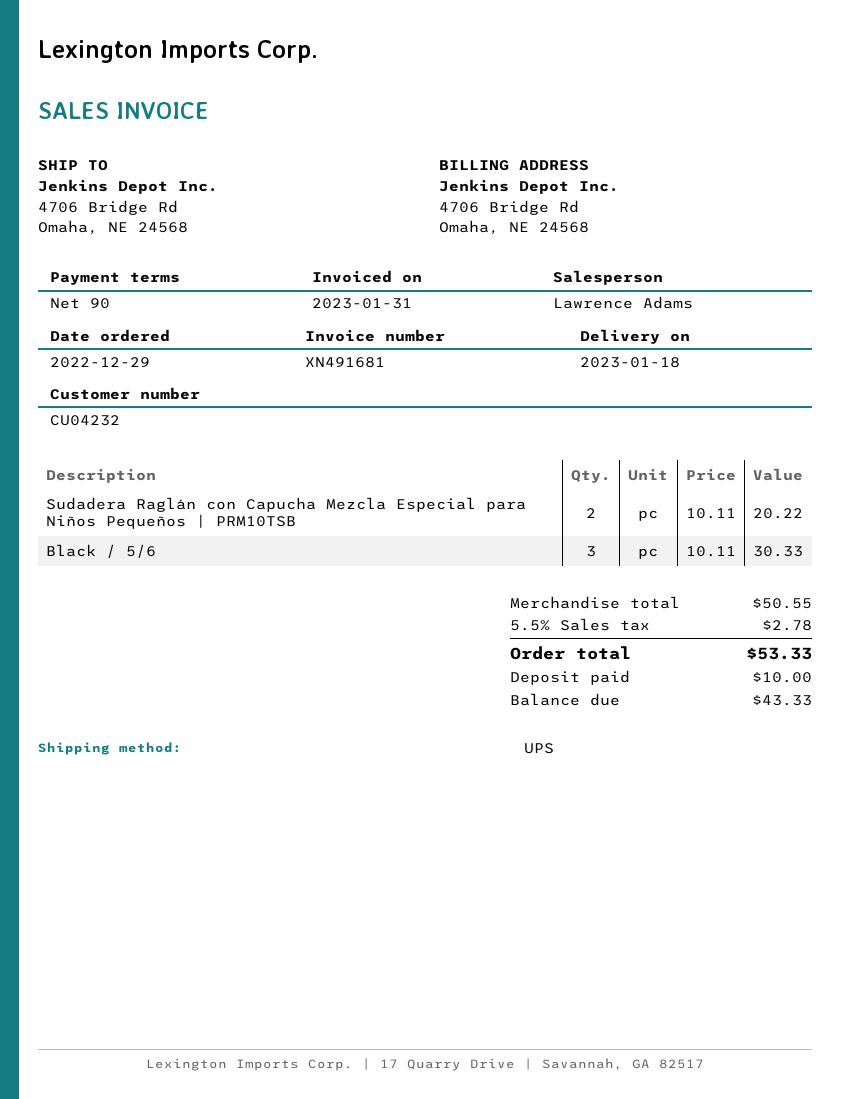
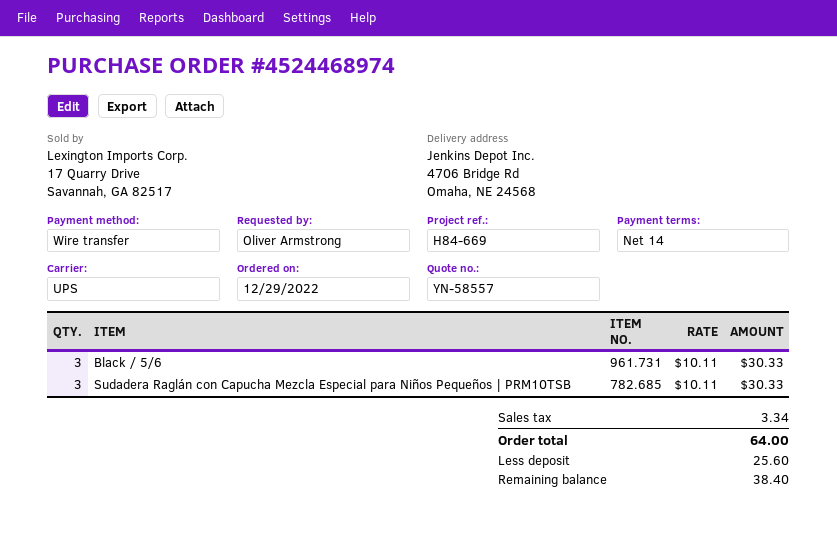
payment terms: 90 days -> 14 days
Sudadera Raglán con Capucha Mezcla Especial para Niños Pequeños | PRM10TSB: 2 x 10.11 = 20.22 -> 3 x 10.11 = 30.33
tax: 2.78 -> 3.34
total: 53.33 -> 64.00
deposit: 10.00 -> 25.60
balance: 43.33 -> 38.40

